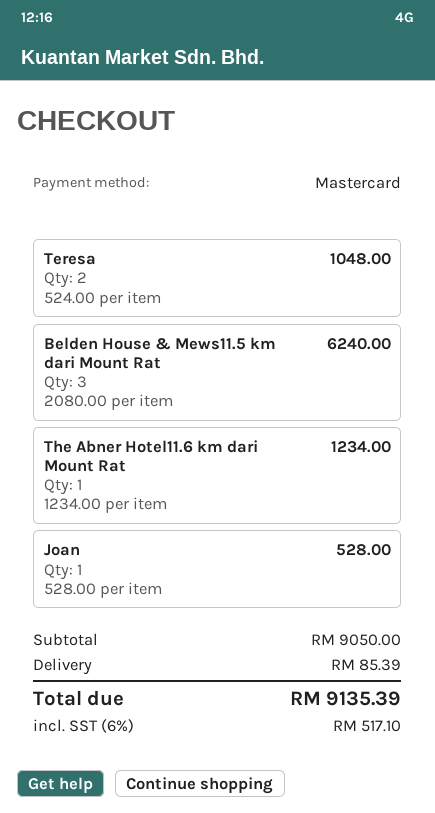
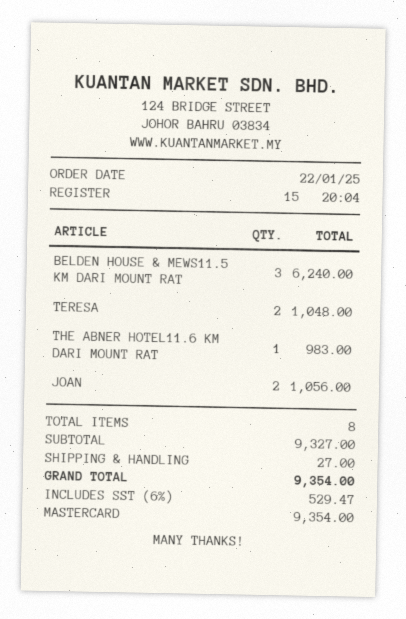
The Abner Hotel11.6 km dari Mount Rat: 1 for 1234.00 -> 1 for 983.00
Joan: 1 for 528.00 -> 2 for 1056.00
subtotal: 9050.00 -> 9327.00
shipping: 85.39 -> 27.00
tax: 6% = 517.10 -> 6% = 529.47
total: 9135.39 -> 9354.00

